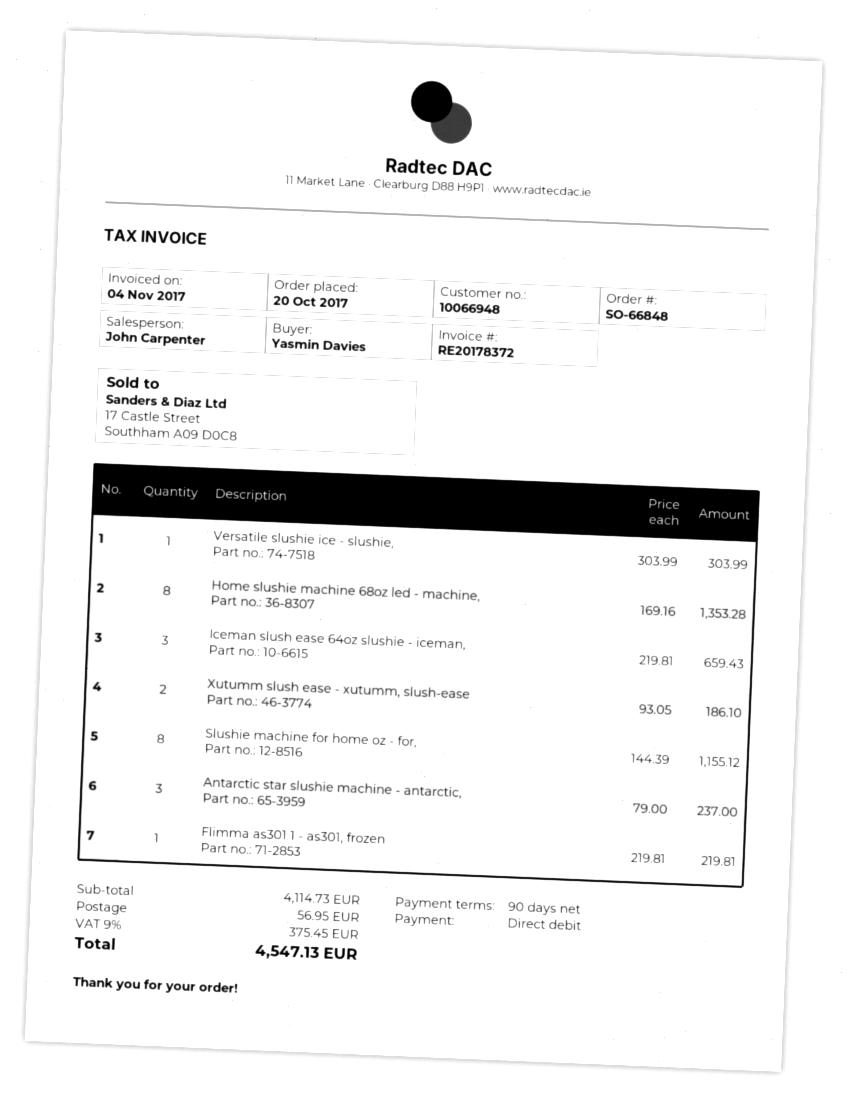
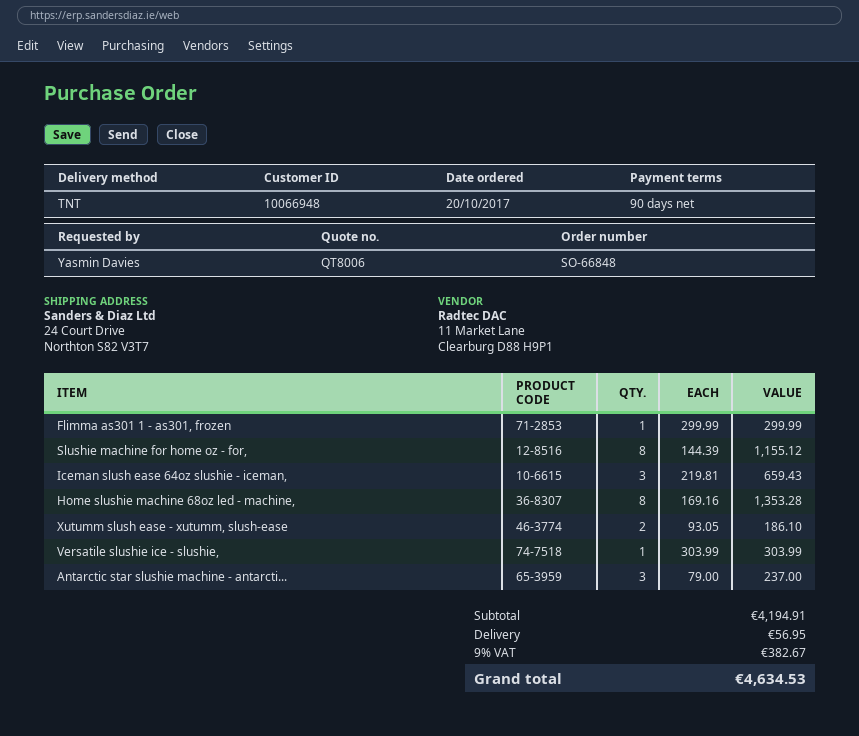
Flimma as301 1 - as301, frozen: 1 x 219.81 = 219.81 -> 1 x 299.99 = 299.99
subtotal: 4114.73 -> 4194.91
tax: 9% = 375.45 -> 9% = 382.67
total: 4547.13 -> 4634.53

